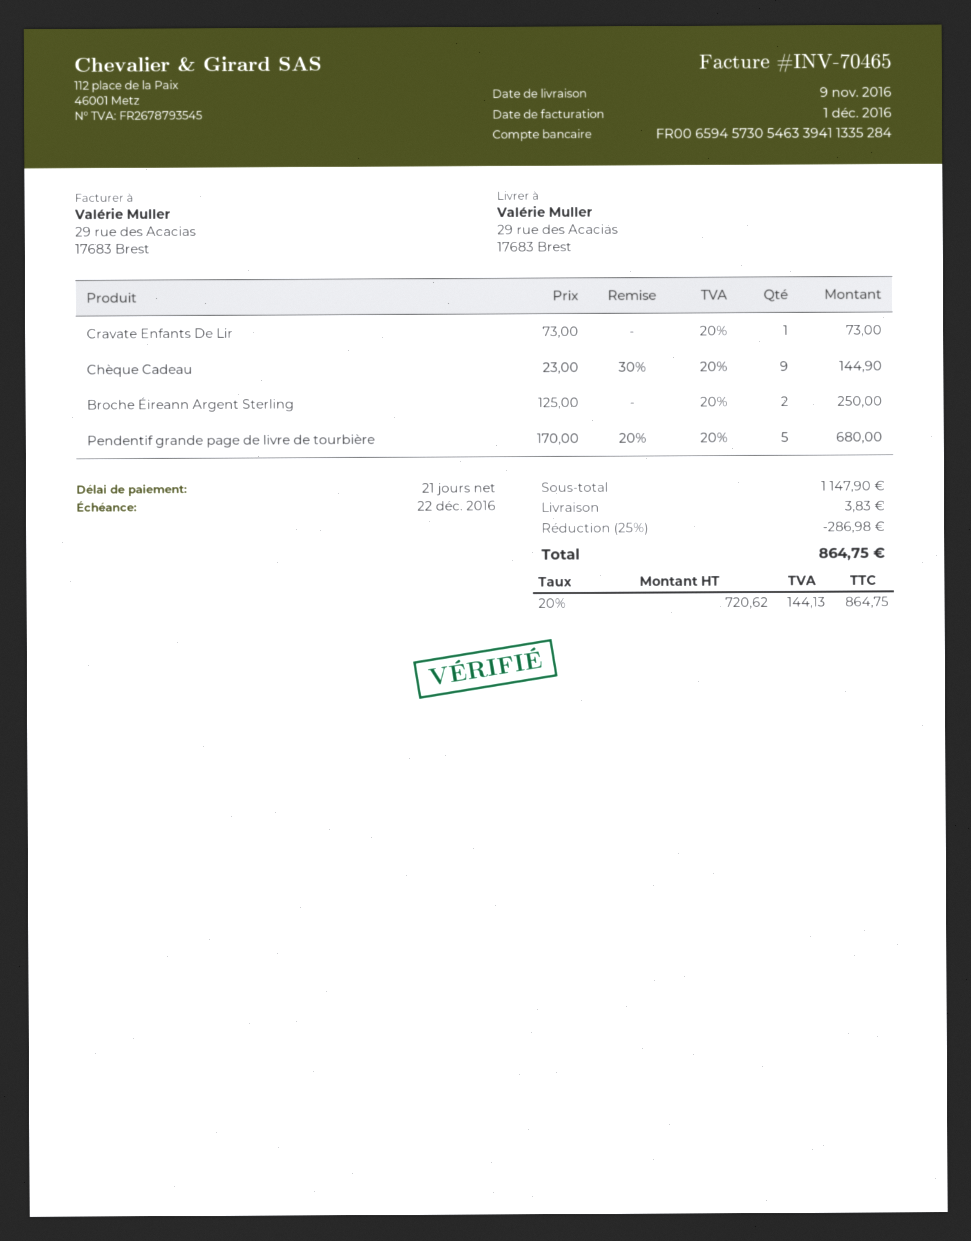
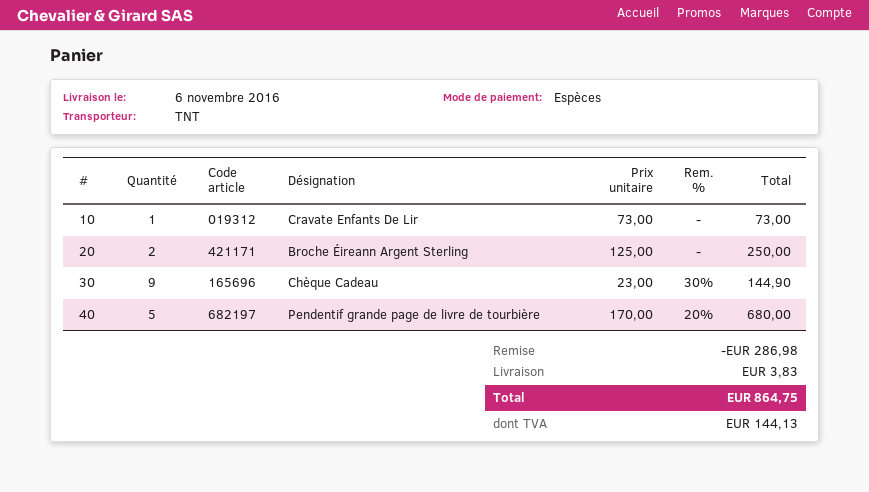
delivery date: 2016-11-09 -> 2016-11-06

